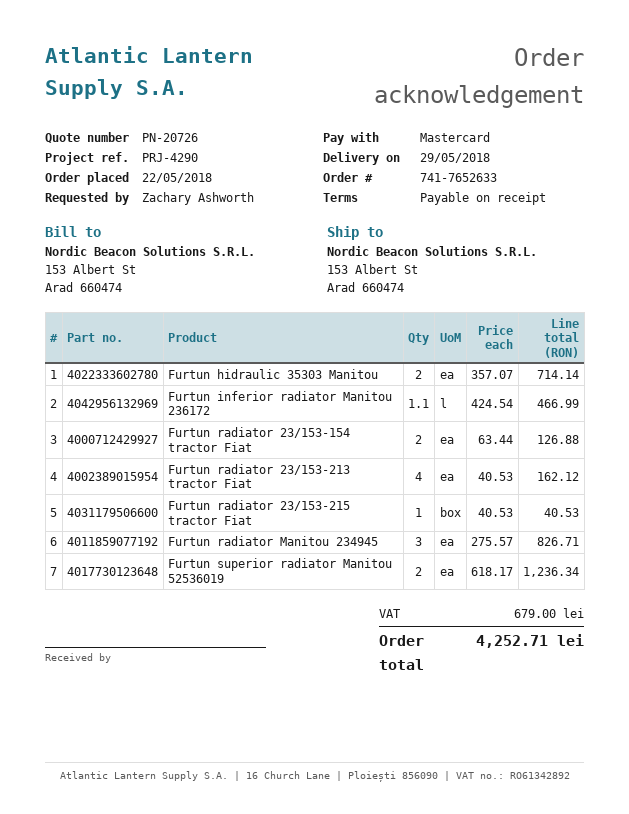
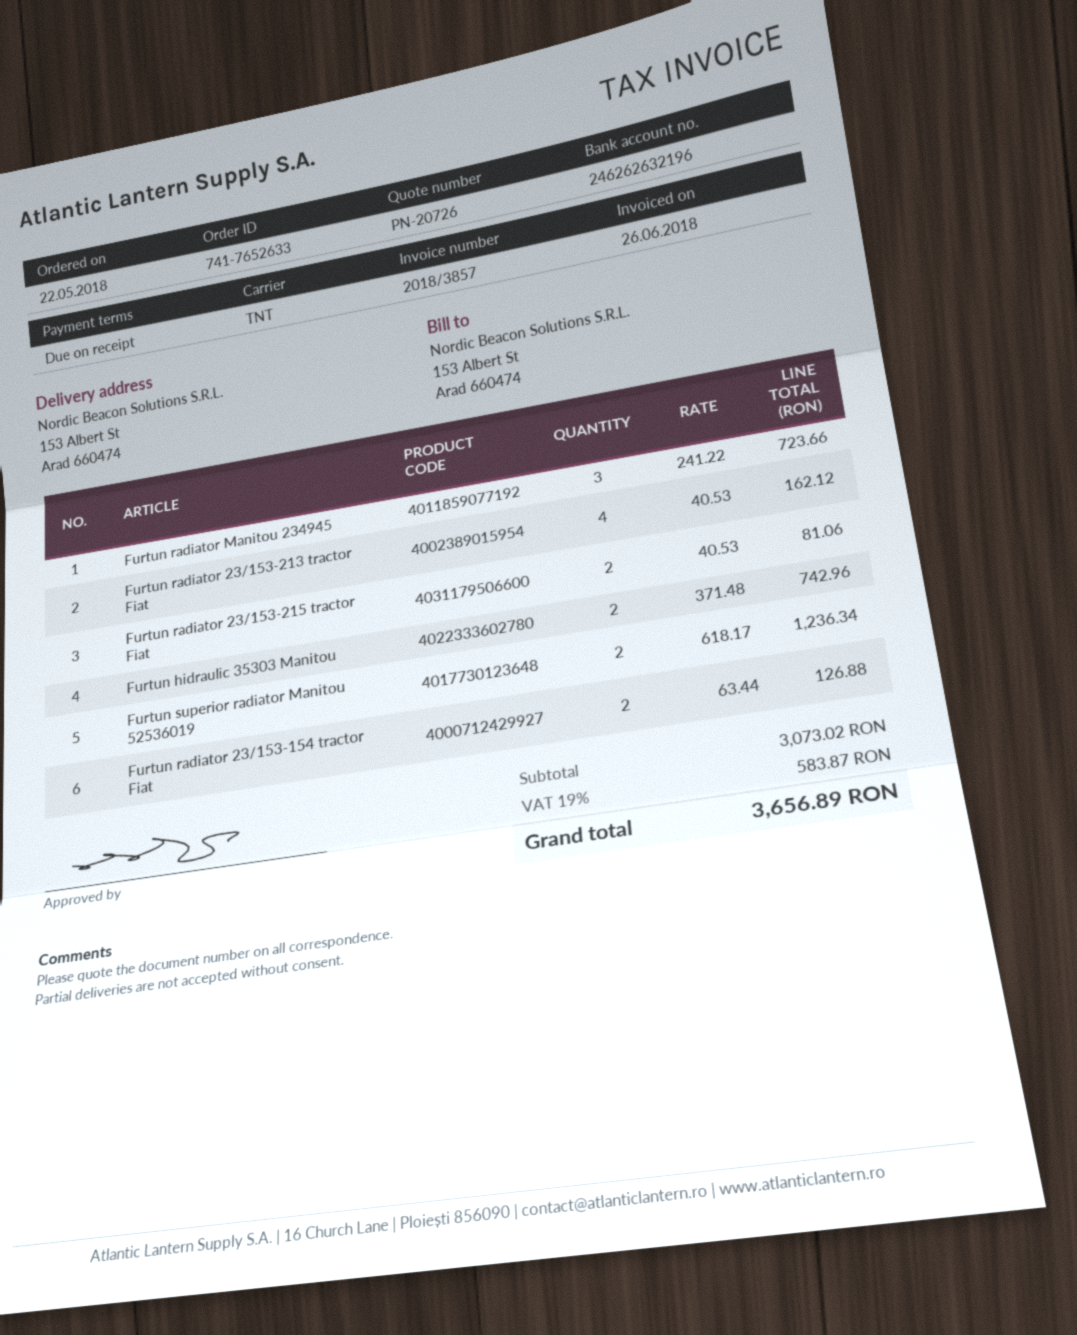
Furtun hidraulic 35303 Manitou: 2 x 357.07 = 714.14 -> 2 x 371.48 = 742.96
Furtun inferior radiator Manitou 236172: 1.1 x 424.54 = 466.99 -> none
Furtun radiator 23/153-215 tractor Fiat: 1 x 40.53 = 40.53 -> 2 x 40.53 = 81.06
Furtun radiator Manitou 234945: 3 x 275.57 = 826.71 -> 3 x 241.22 = 723.66
tax: 679.00 -> 583.87
total: 4252.71 -> 3656.89

